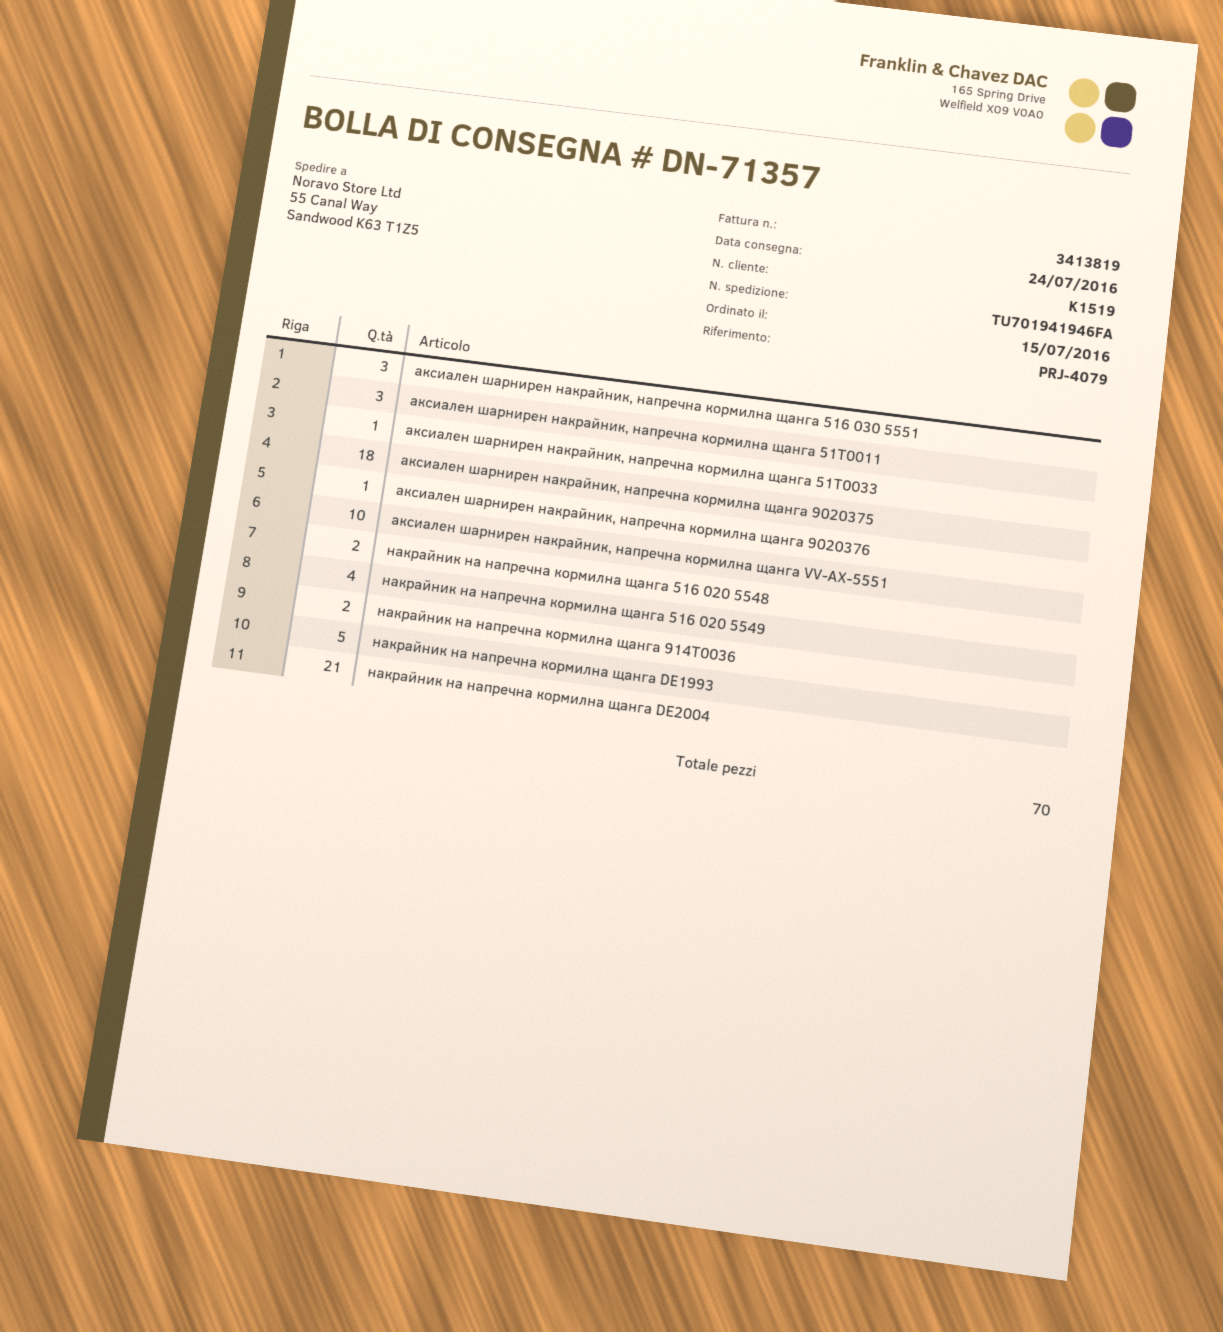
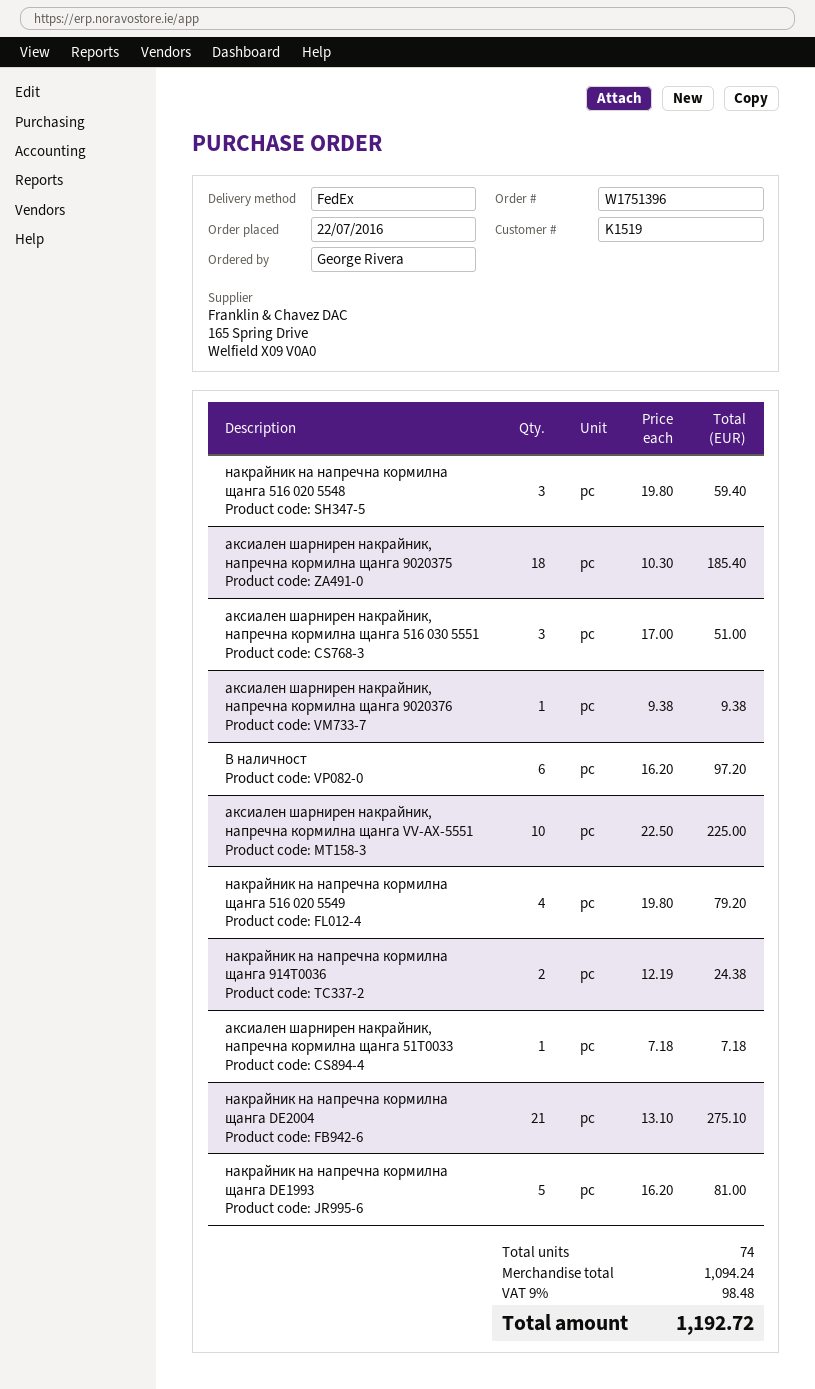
order date: 2016-07-15 -> 2016-07-22
аксиален шарнирен накрайник, напречна кормилна щанга 51T0011: 3 -> none
накрайник на напречна кормилна щанга 516 020 5548: 2 -> 3
В наличност: none -> 6
total quantity: 70 -> 74

